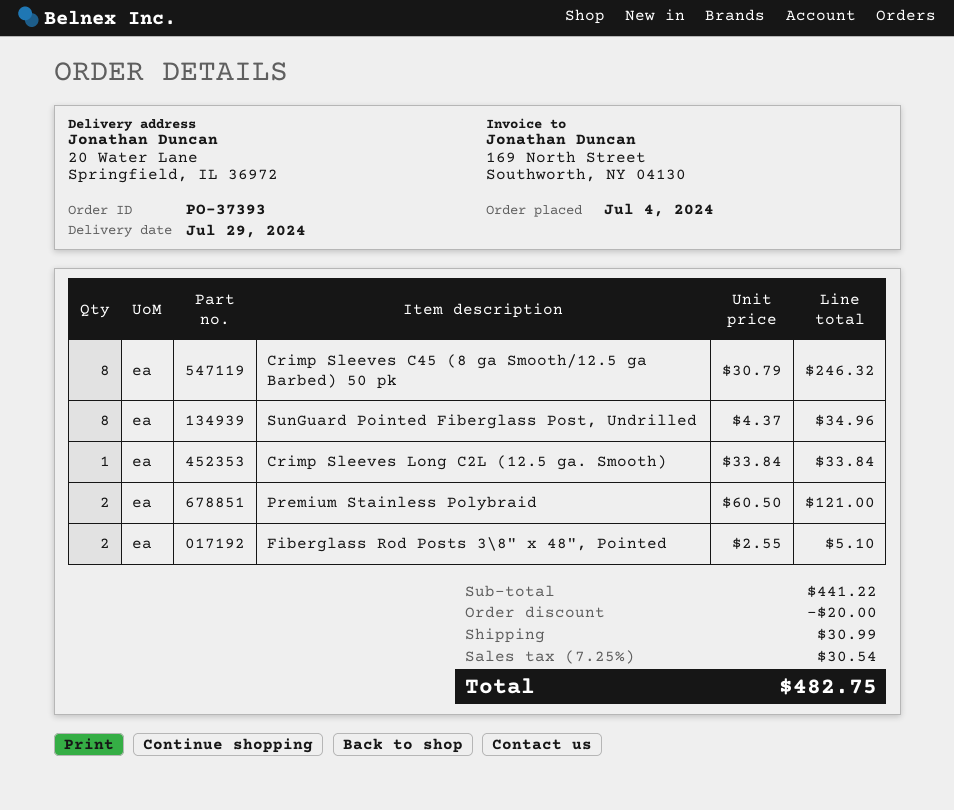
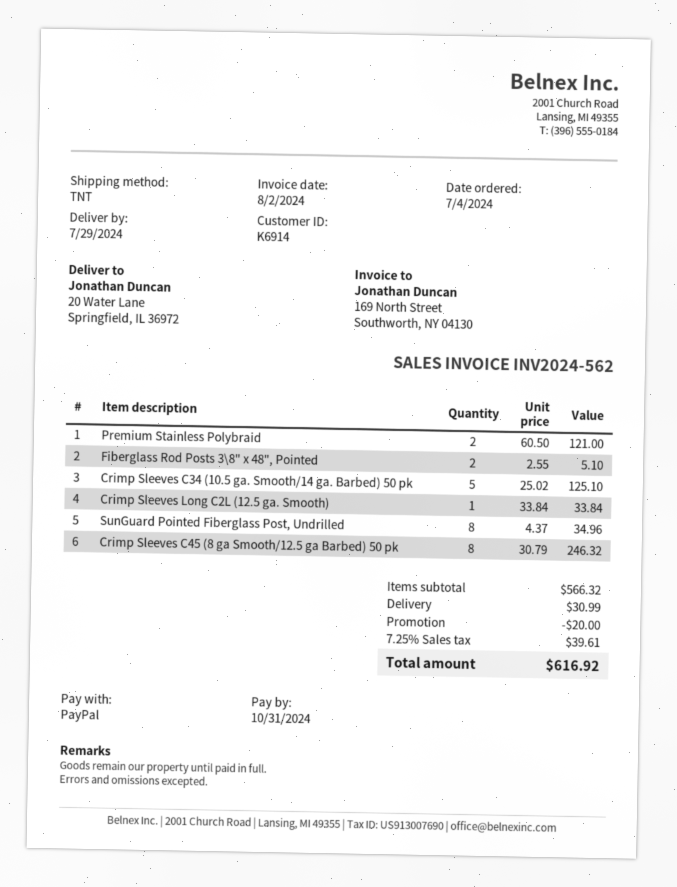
Crimp Sleeves C34 (10.5 ga. Smooth/14 ga. Barbed) 50 pk: none -> 5 x 25.02 = 125.10
subtotal: 441.22 -> 566.32
tax: 7.25% = 30.54 -> 7.25% = 39.61
total: 482.75 -> 616.92

